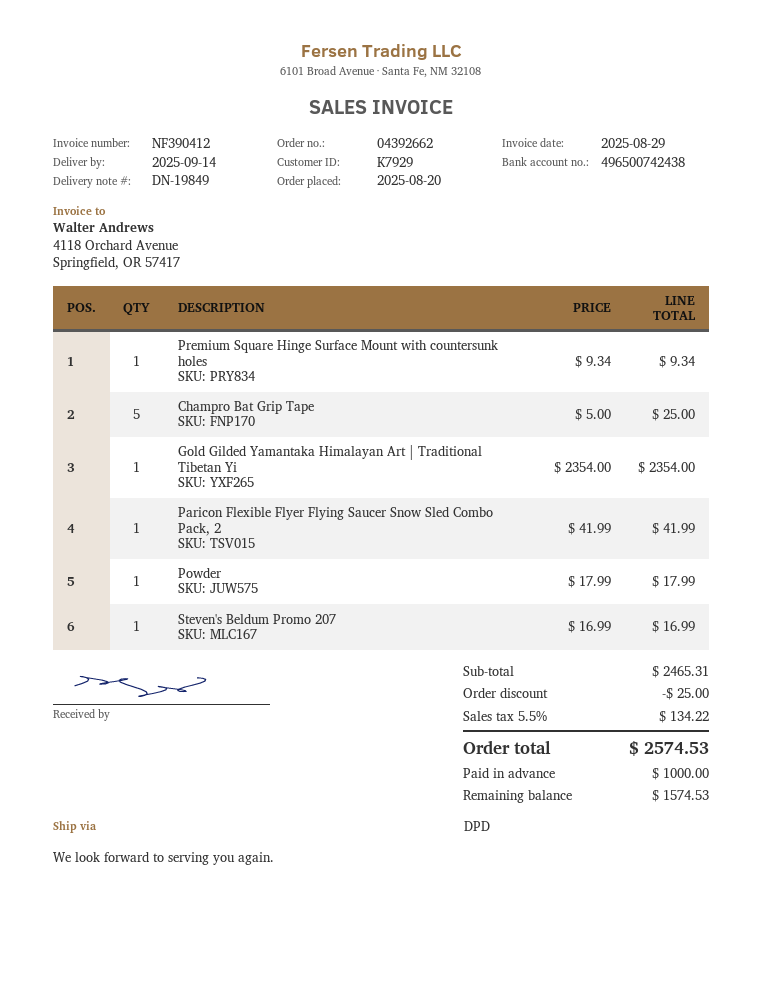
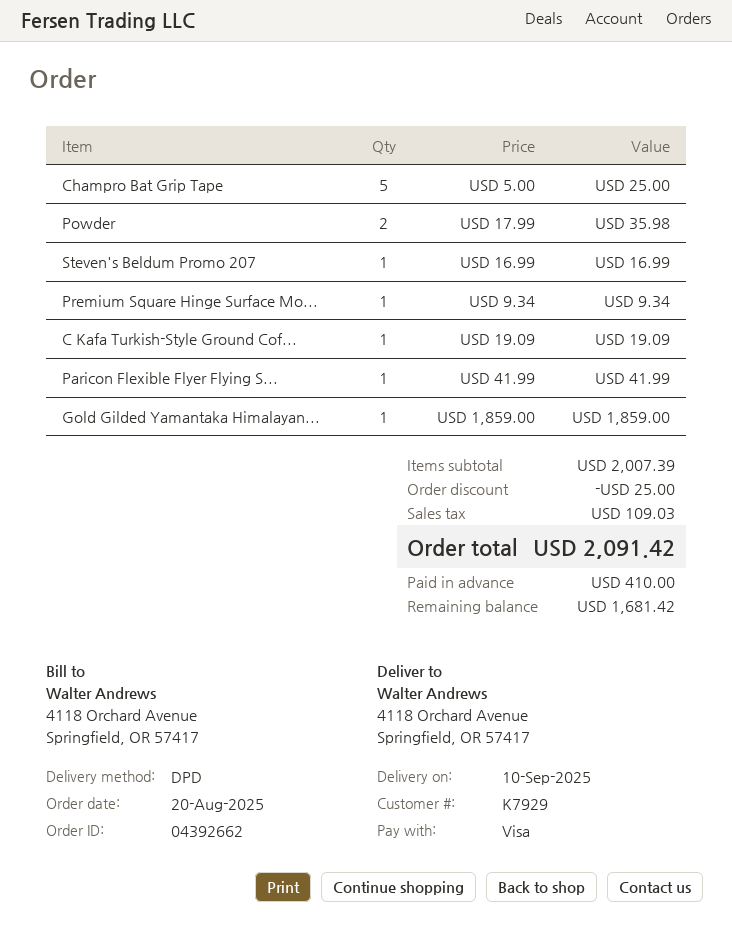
delivery date: 2025-09-14 -> 2025-09-10
Gold Gilded Yamantaka Himalayan Art | Traditional Tibetan Yi: 1 x 2354.00 = 2354.00 -> 1 x 1859.00 = 1859.00
Powder: 1 x 17.99 = 17.99 -> 2 x 17.99 = 35.98
C Kafa Turkish-Style Ground Cof...: none -> 1 x 19.09 = 19.09
subtotal: 2465.31 -> 2007.39
tax: 134.22 -> 109.03
total: 2574.53 -> 2091.42
deposit: 1000.00 -> 410.00
balance: 1574.53 -> 1681.42

